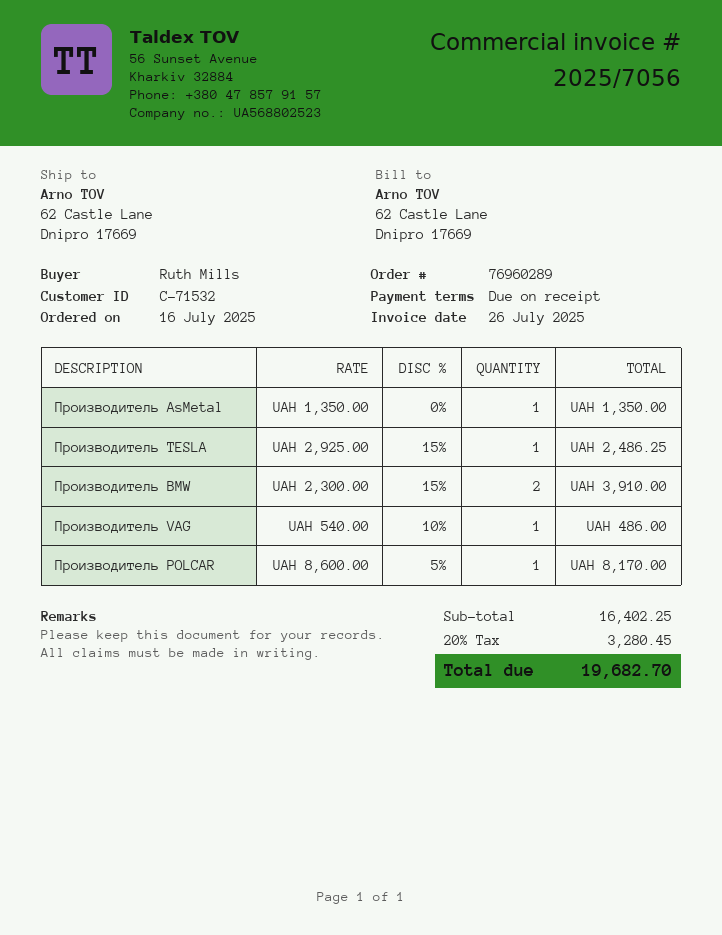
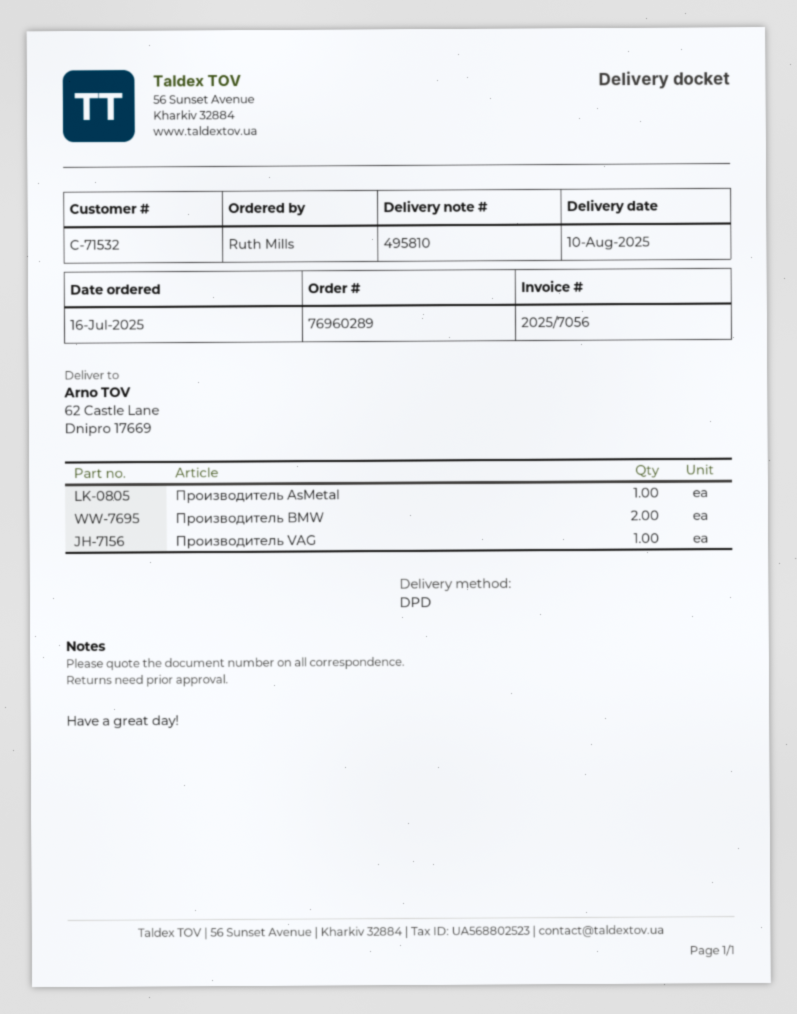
Производитель TESLA: 1 -> none
Производитель POLCAR: 1 -> none

